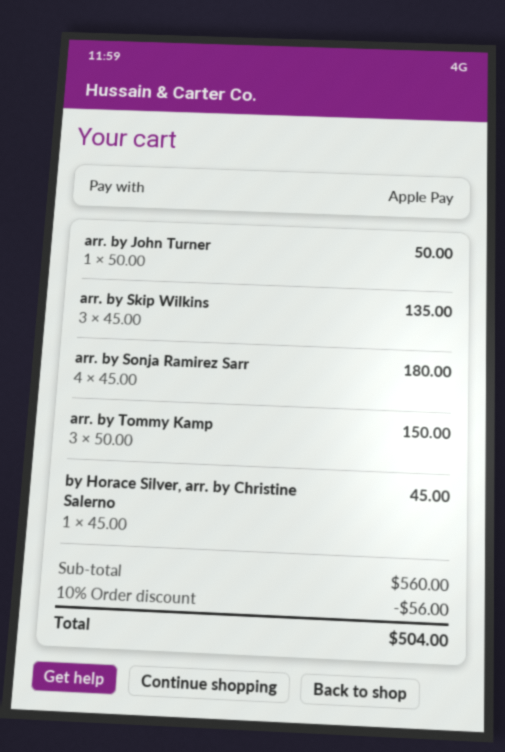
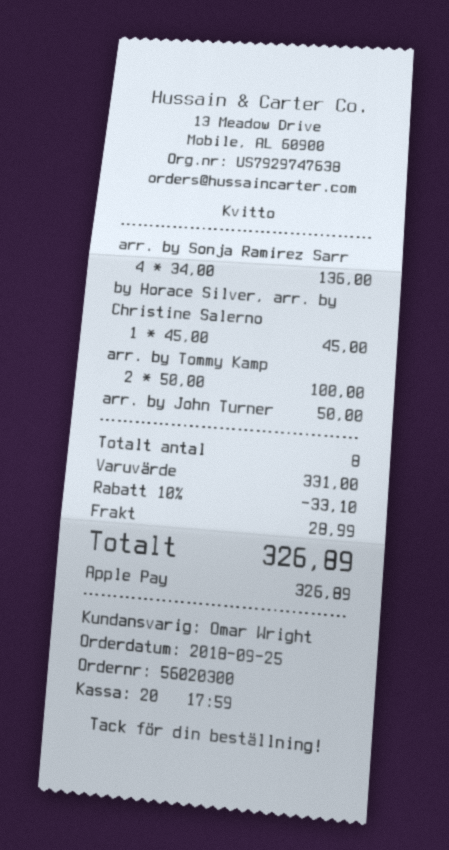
arr. by Skip Wilkins: 3 x 45.00 = 135.00 -> none
arr. by Sonja Ramirez Sarr: 4 x 45.00 = 180.00 -> 4 x 34.00 = 136.00
arr. by Tommy Kamp: 3 x 50.00 = 150.00 -> 2 x 50.00 = 100.00
subtotal: 560.00 -> 331.00
discount: 10% = 56.00 -> 10% = 33.10
shipping: none -> 28.99
total: 504.00 -> 326.89

